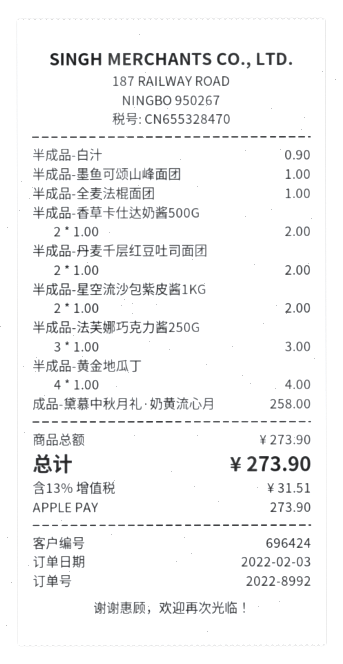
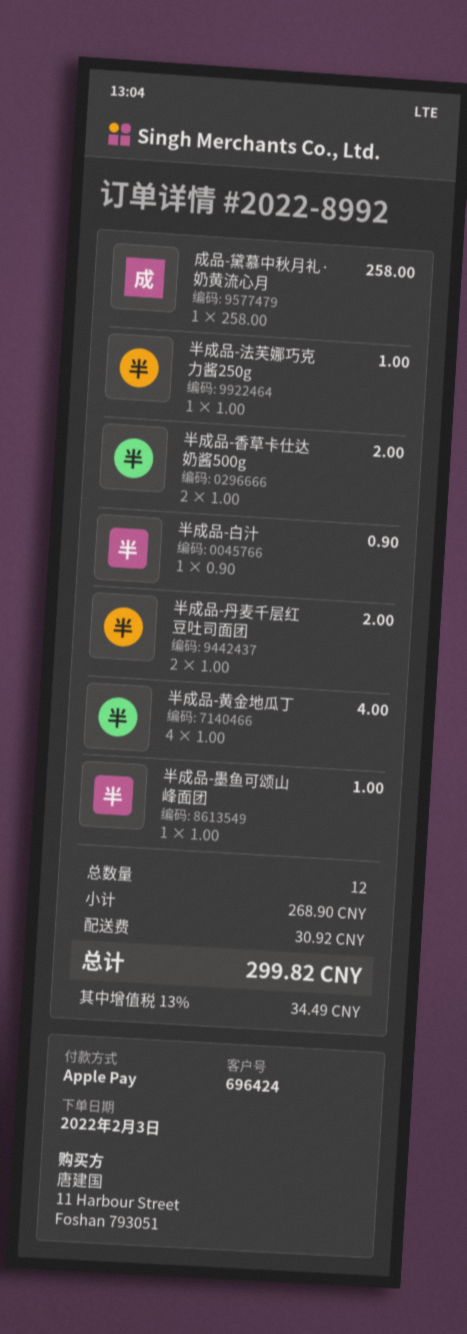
半成品-全麦法棍面团: 1 x 1.00 = 1.00 -> none
半成品-星空流沙包紫皮酱1KG: 2 x 1.00 = 2.00 -> none
半成品-法芙娜巧克力酱250G: 3 x 1.00 = 3.00 -> 1 x 1.00 = 1.00
subtotal: 273.90 -> 268.90
shipping: none -> 30.92
tax: 13% = 31.51 -> 13% = 34.49
total: 273.90 -> 299.82

